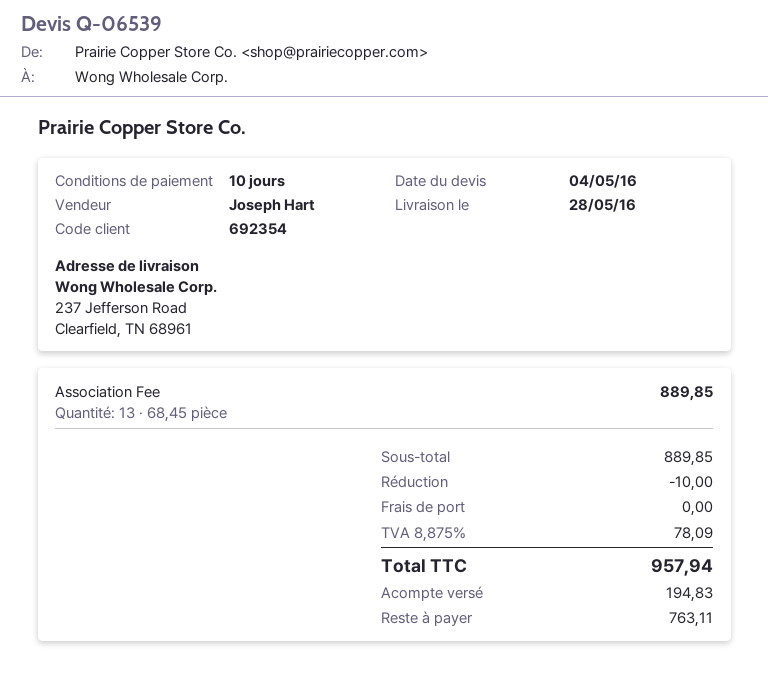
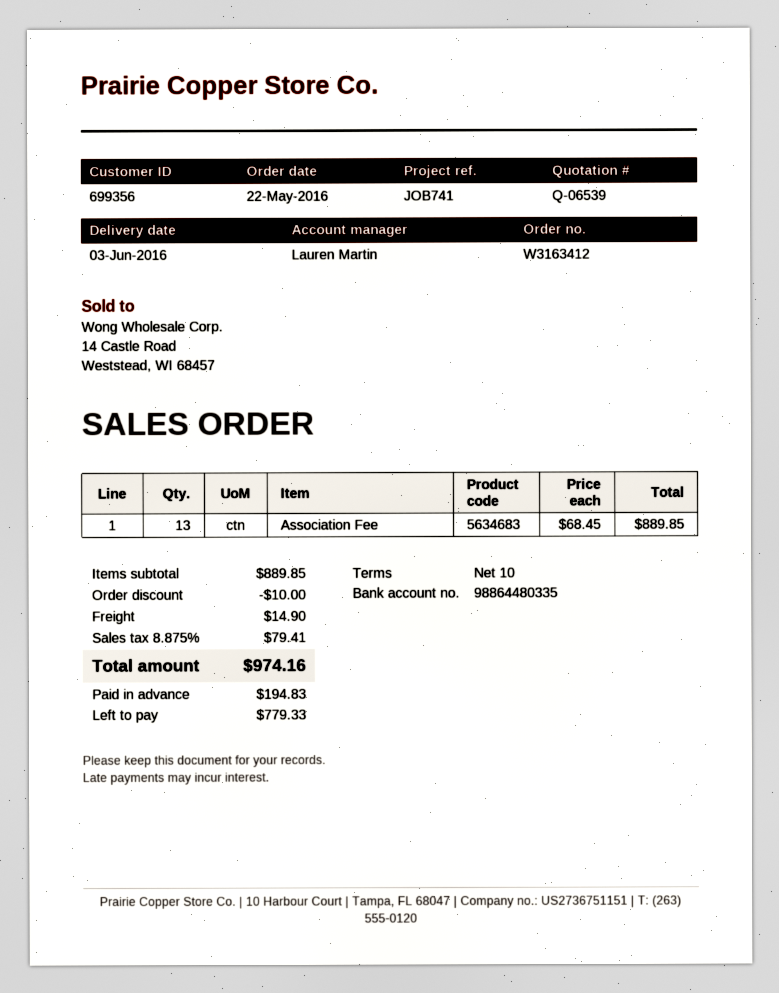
delivery date: 2016-05-28 -> 2016-06-03
customer number: 692354 -> 699356
sales rep: Joseph Hart -> Lauren Martin
shipping: 0.00 -> 14.90
tax: 8.875% = 78.09 -> 8.875% = 79.41
total: 957.94 -> 974.16
balance: 763.11 -> 779.33

